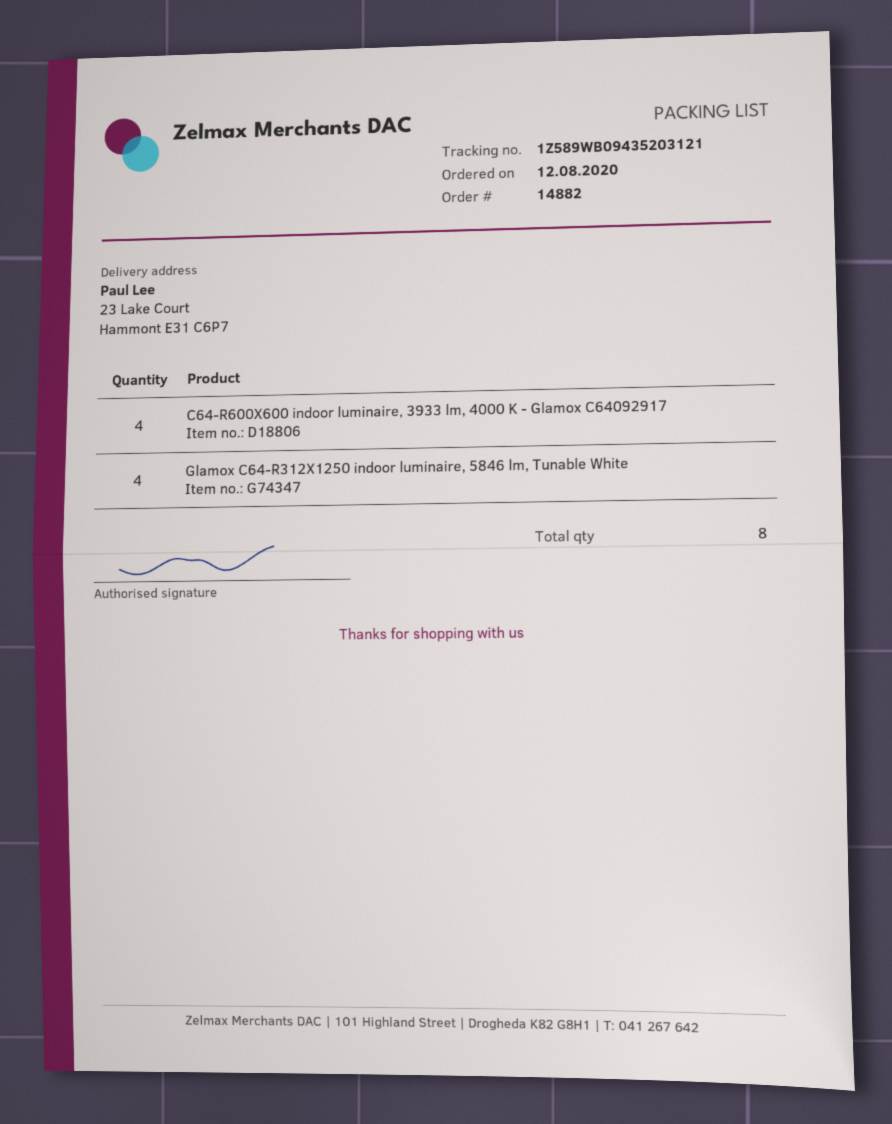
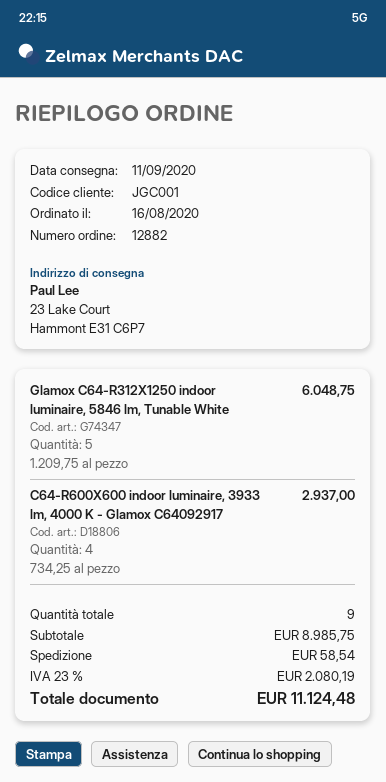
order number: 14882 -> 12882
order date: 2020-08-12 -> 2020-08-16
Glamox C64-R312X1250 indoor luminaire, 5846 lm, Tunable White: 4 -> 5
total quantity: 8 -> 9

